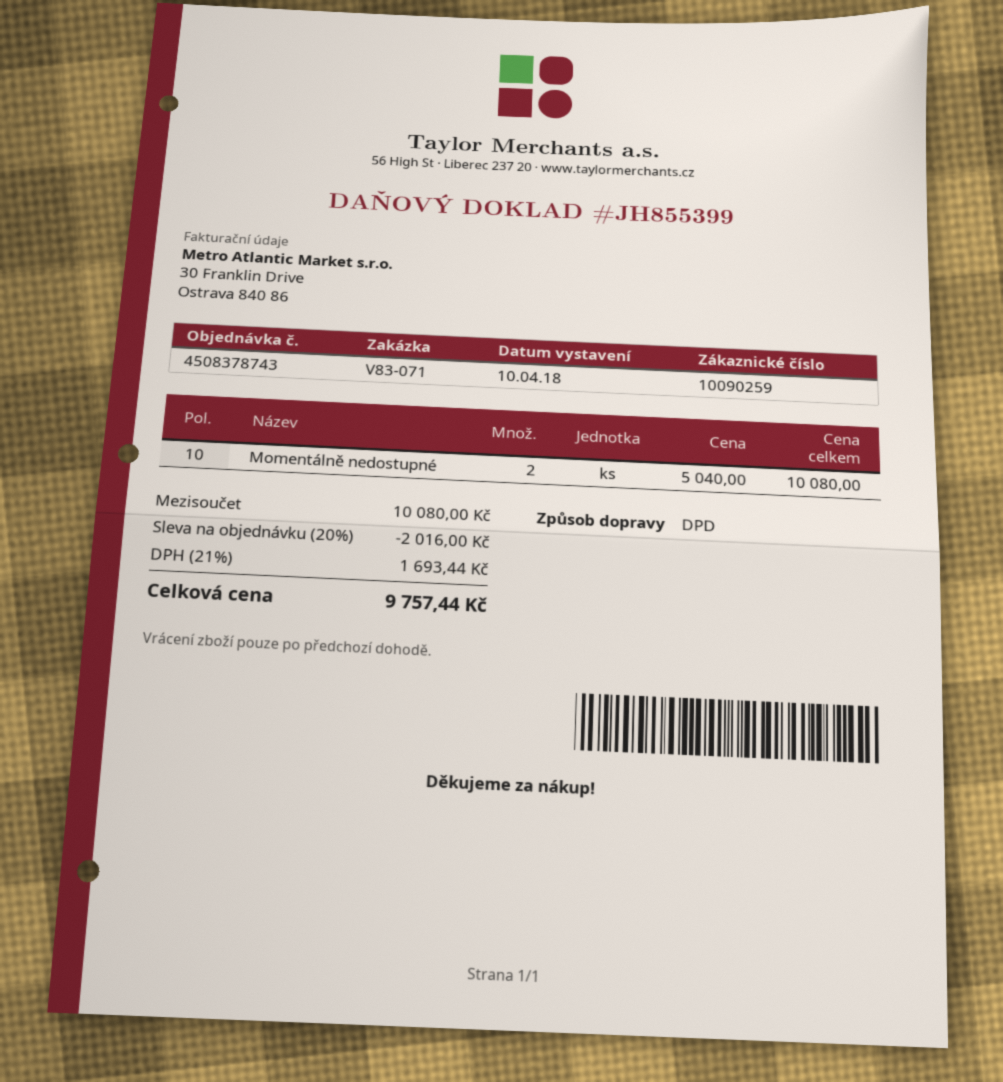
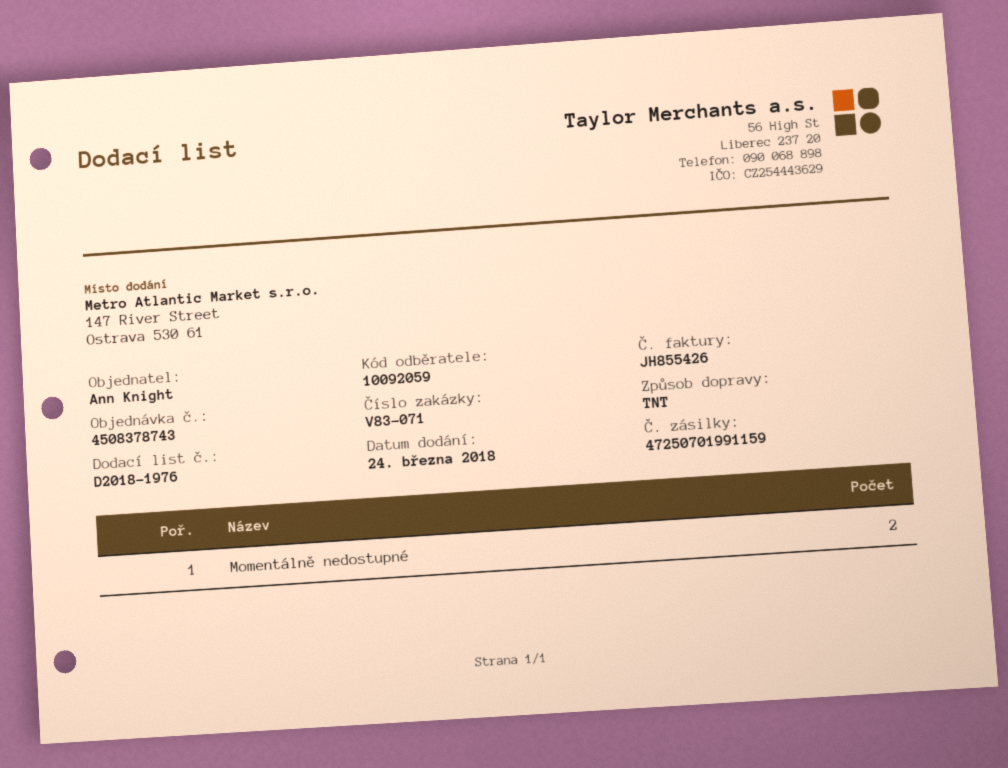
invoice number: JH855399 -> JH855426
customer number: 10090259 -> 10092059
shipping method: DPD -> TNT

